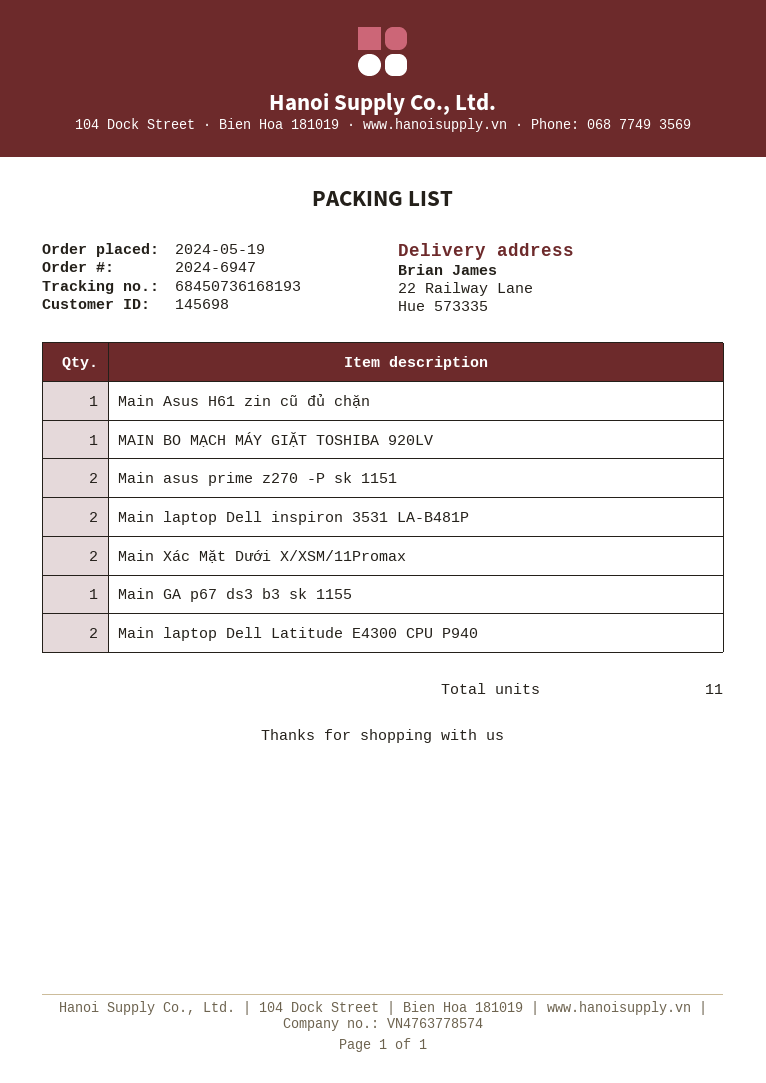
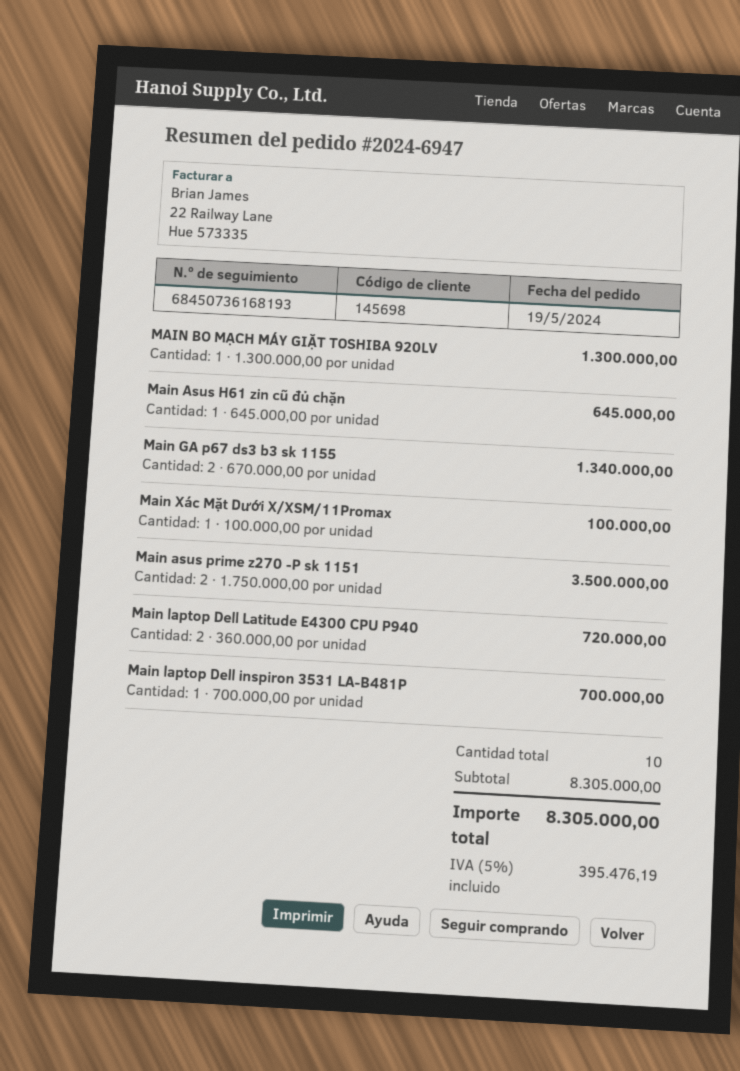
Main laptop Dell inspiron 3531 LA-B481P: 2 -> 1
Main Xác Mặt Dưới X/XSM/11Promax: 2 -> 1
Main GA p67 ds3 b3 sk 1155: 1 -> 2
total quantity: 11 -> 10

